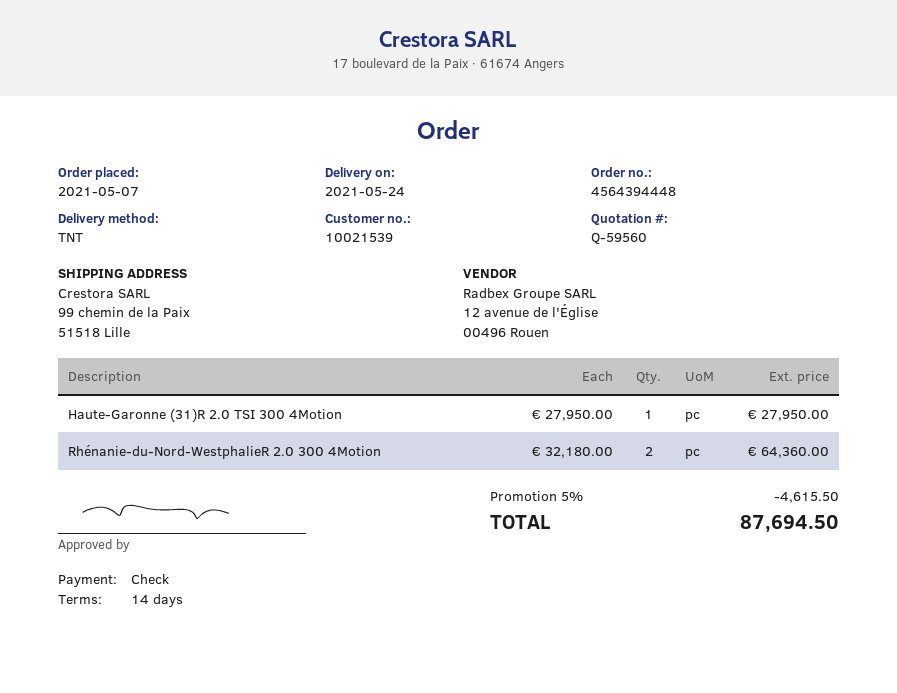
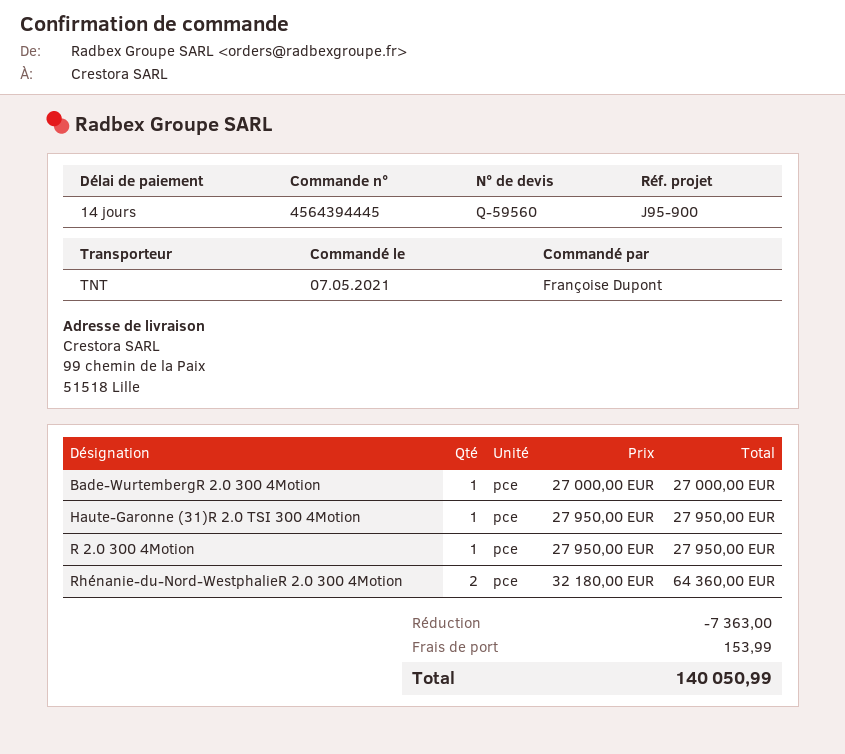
order number: 4564394448 -> 4564394445
Bade-WurtembergR 2.0 300 4Motion: none -> 1 x 27000.00 = 27000.00
R 2.0 300 4Motion: none -> 1 x 27950.00 = 27950.00
discount: 4615.50 -> 7363.00
shipping: none -> 153.99
total: 87694.50 -> 140050.99

